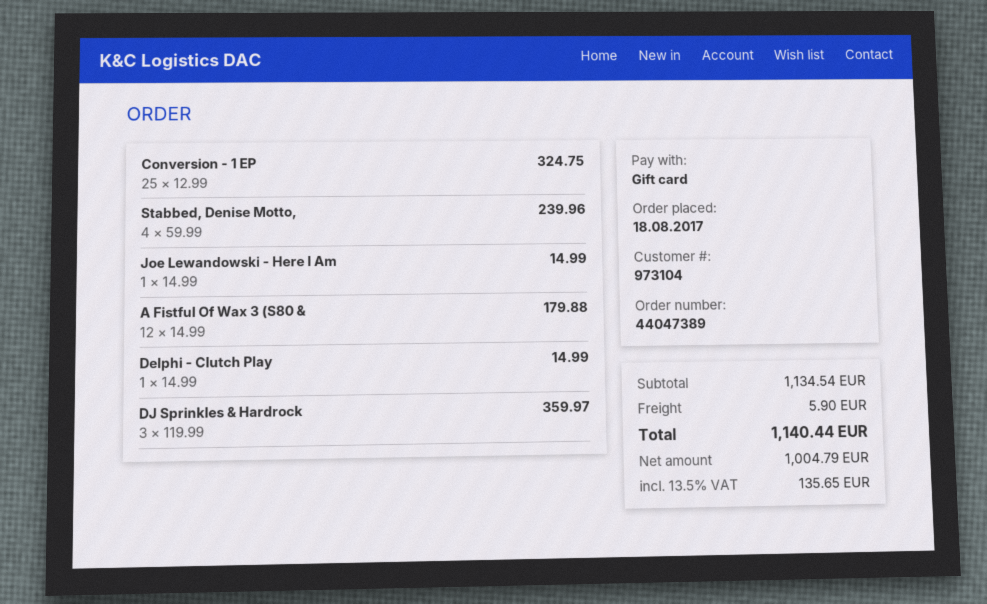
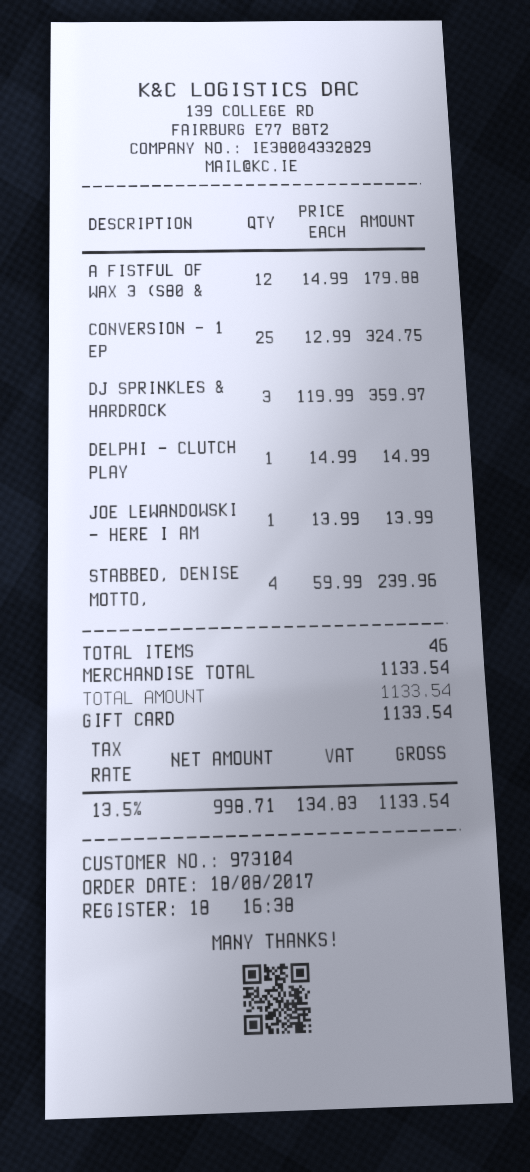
Joe Lewandowski - Here I Am: 1 x 14.99 = 14.99 -> 1 x 13.99 = 13.99
subtotal: 1134.54 -> 1133.54
shipping: 5.90 -> none
net: 1004.79 -> 998.71
tax: 13.5% = 135.65 -> 13.5% = 134.83
total: 1140.44 -> 1133.54

